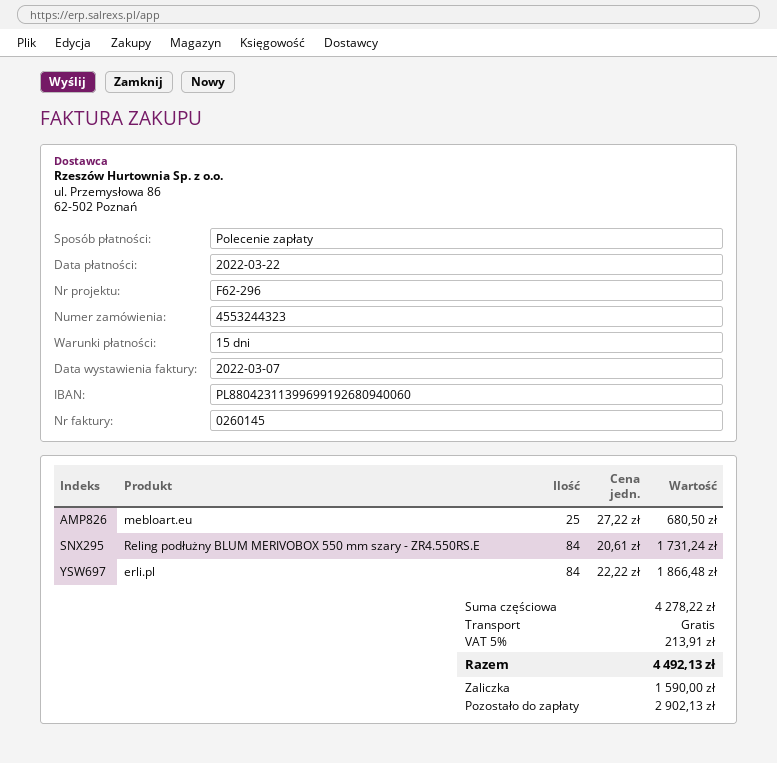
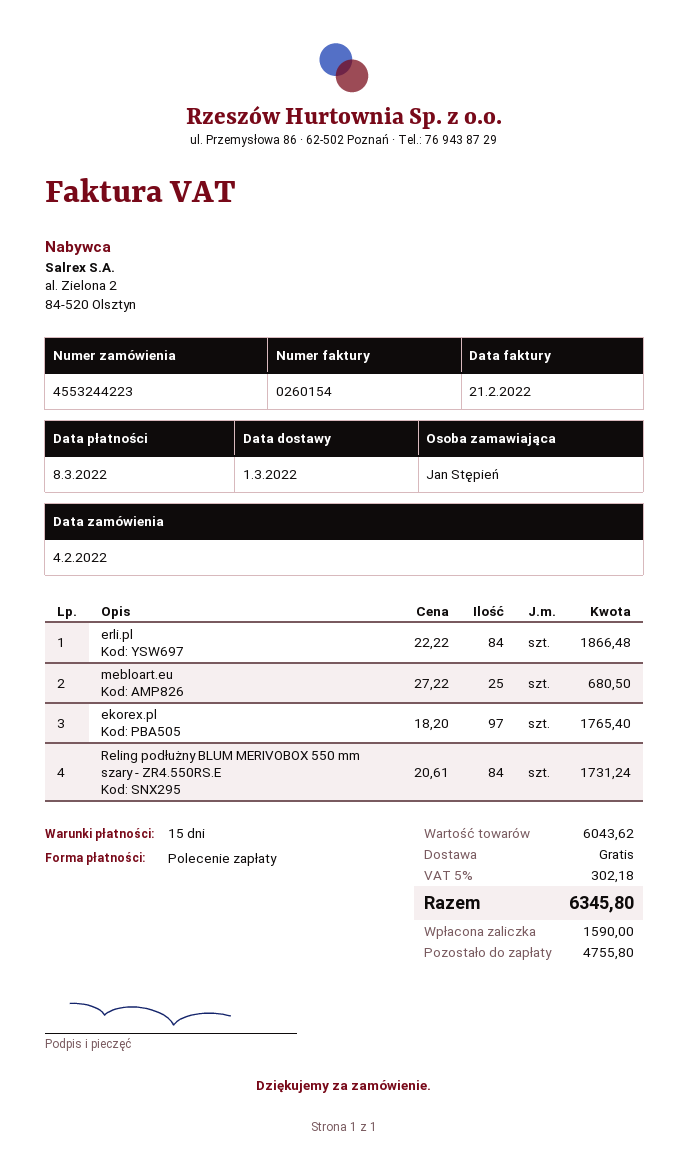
order number: 4553244323 -> 4553244223
invoice number: 0260145 -> 0260154
invoice date: 2022-03-07 -> 2022-02-21
due date: 2022-03-22 -> 2022-03-08
ekorex.pl: none -> 97 x 18.20 = 1765.40
subtotal: 4278.22 -> 6043.62
tax: 5% = 213.91 -> 5% = 302.18
total: 4492.13 -> 6345.80
balance: 2902.13 -> 4755.80

